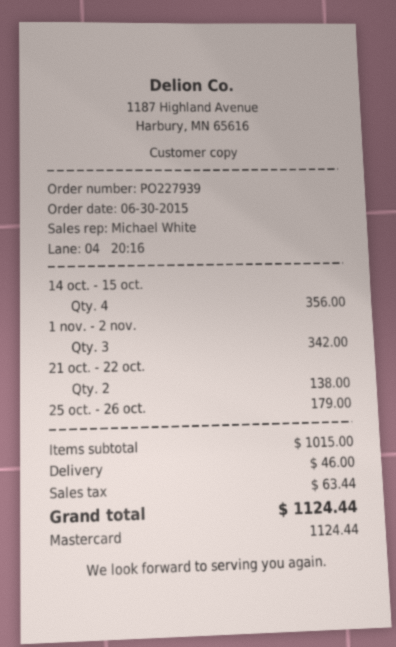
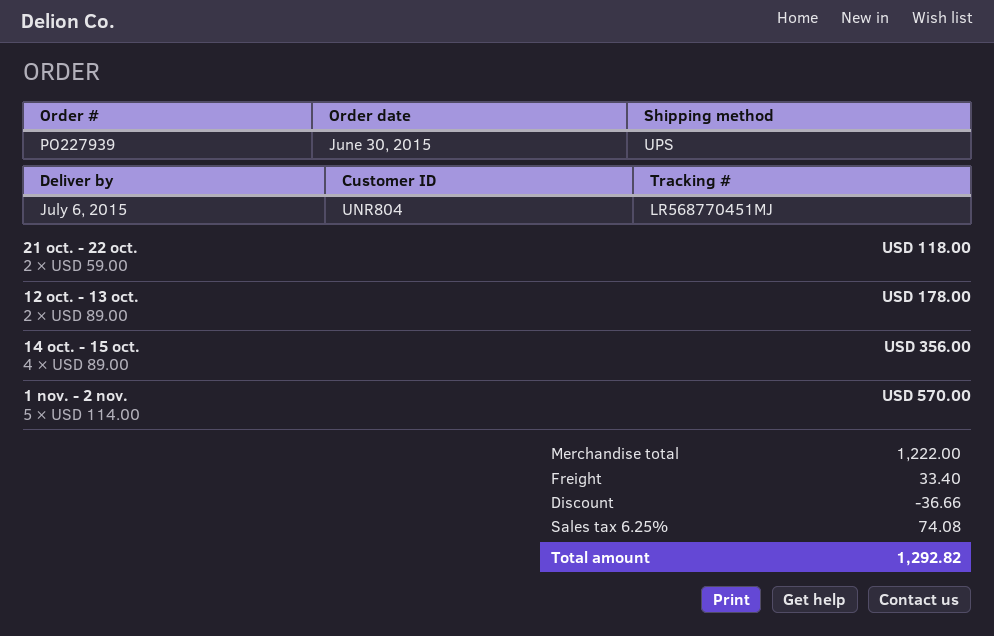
1 nov. - 2 nov.: 3 for 342.00 -> 5 for 570.00
21 oct. - 22 oct.: 2 for 138.00 -> 2 for 118.00
25 oct. - 26 oct.: 1 for 179.00 -> none
12 oct. - 13 oct.: none -> 2 for 178.00
subtotal: 1015.00 -> 1222.00
discount: none -> 36.66
shipping: 46.00 -> 33.40
tax: 63.44 -> 74.08
total: 1124.44 -> 1292.82

